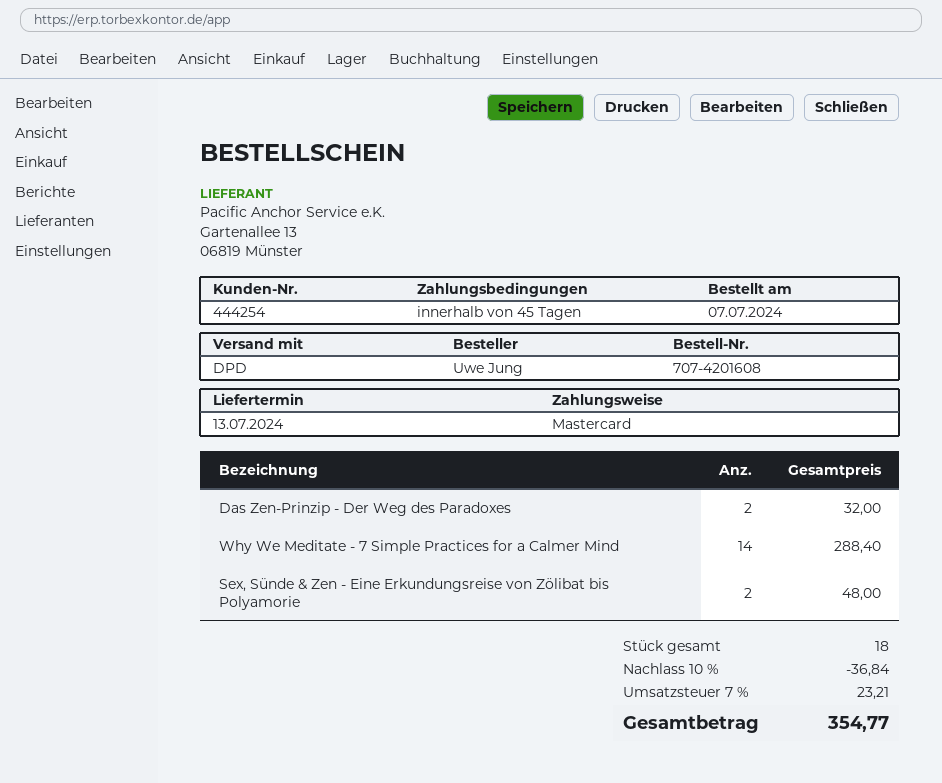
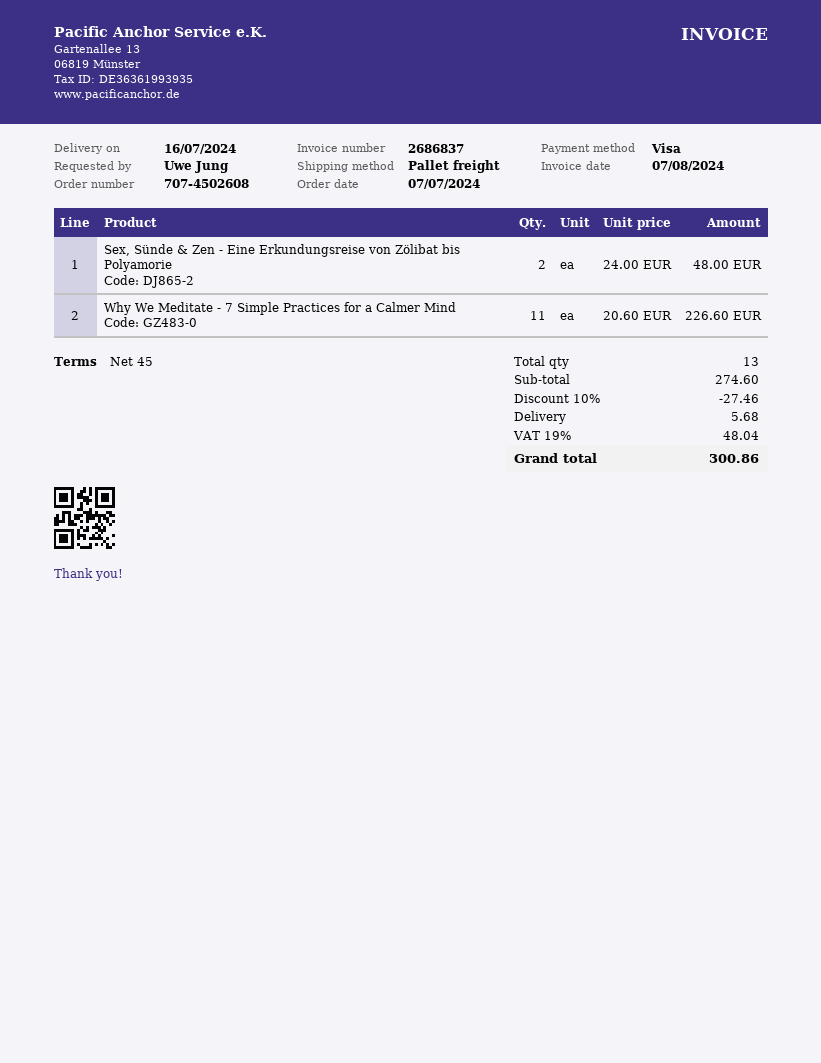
order number: 707-4201608 -> 707-4502608
delivery date: 2024-07-13 -> 2024-07-16
payment method: Mastercard -> Visa
shipping method: DPD -> pallet freight
Das Zen-Prinzip - Der Weg des Paradoxes: 2 for 32.00 -> none
Why We Meditate - 7 Simple Practices for a Calmer Mind: 14 for 288.40 -> 11 for 226.60
total quantity: 18 -> 13
discount: 10% = 36.84 -> 10% = 27.46
shipping: none -> 5.68
tax: 7% = 23.21 -> 19% = 48.04
total: 354.77 -> 300.86

